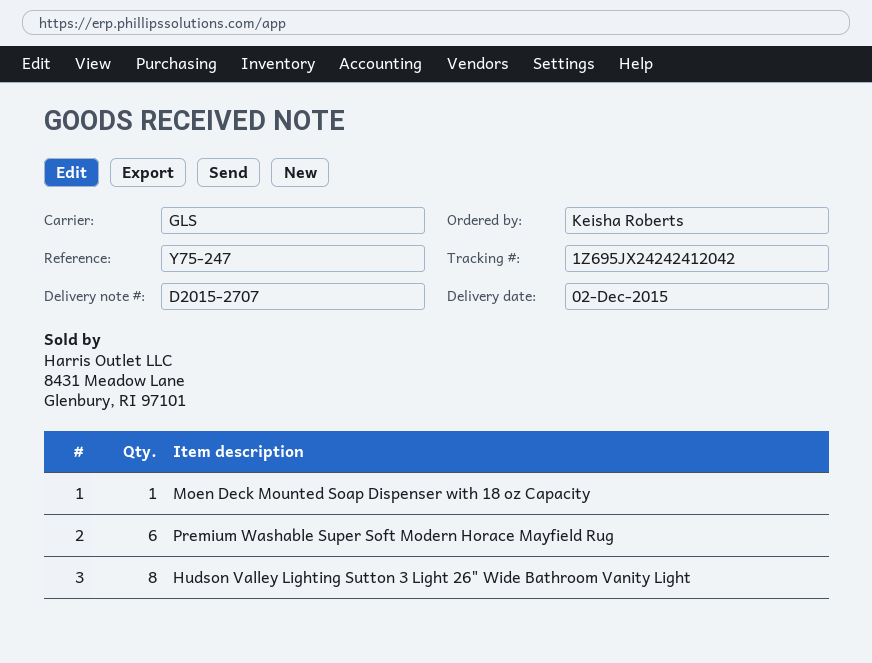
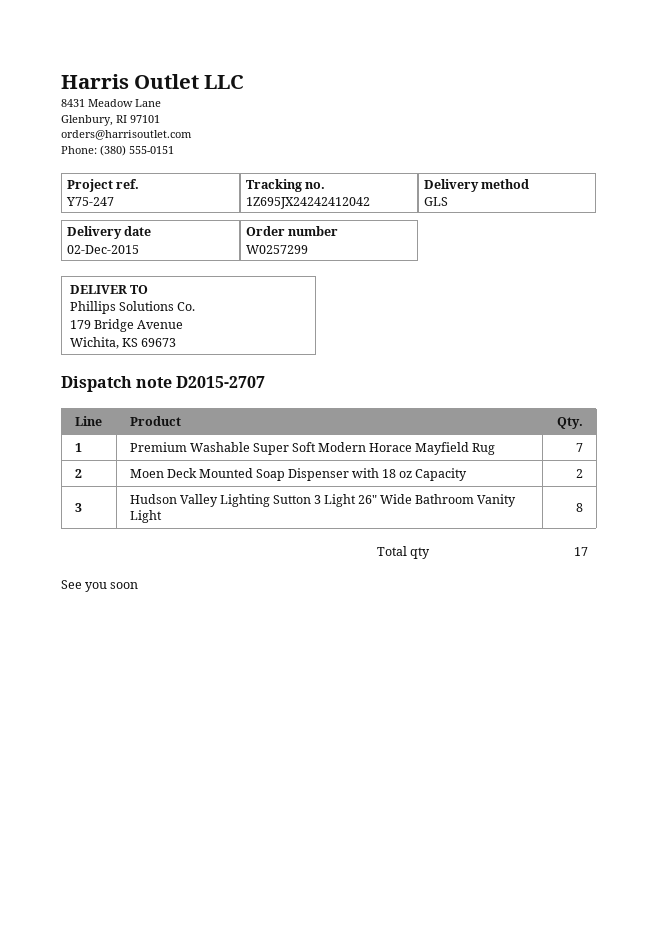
Moen Deck Mounted Soap Dispenser with 18 oz Capacity: 1 -> 2
Premium Washable Super Soft Modern Horace Mayfield Rug: 6 -> 7

